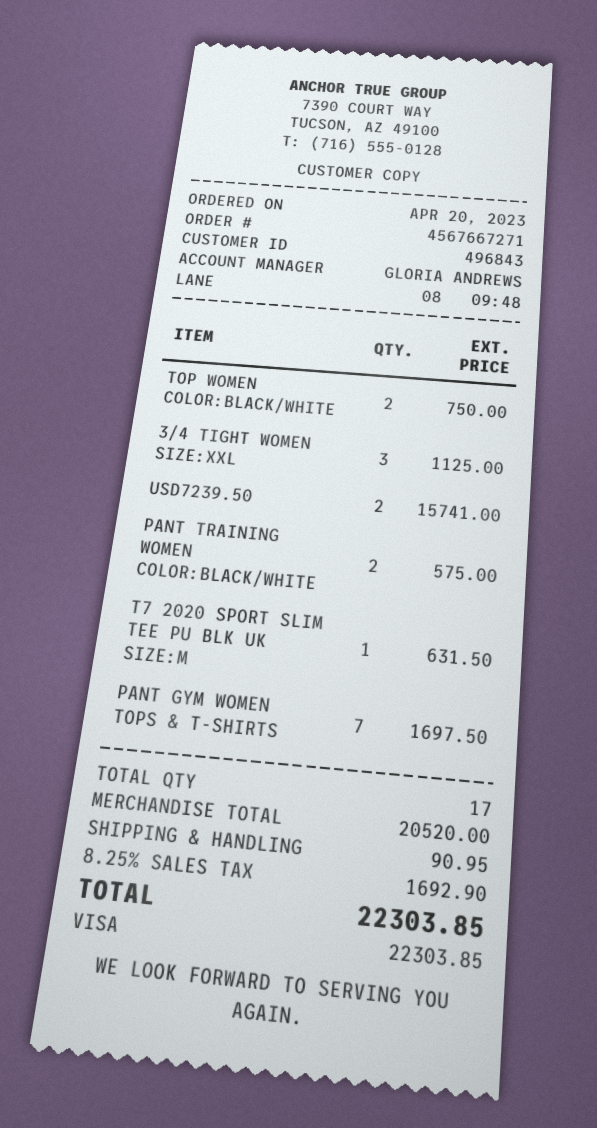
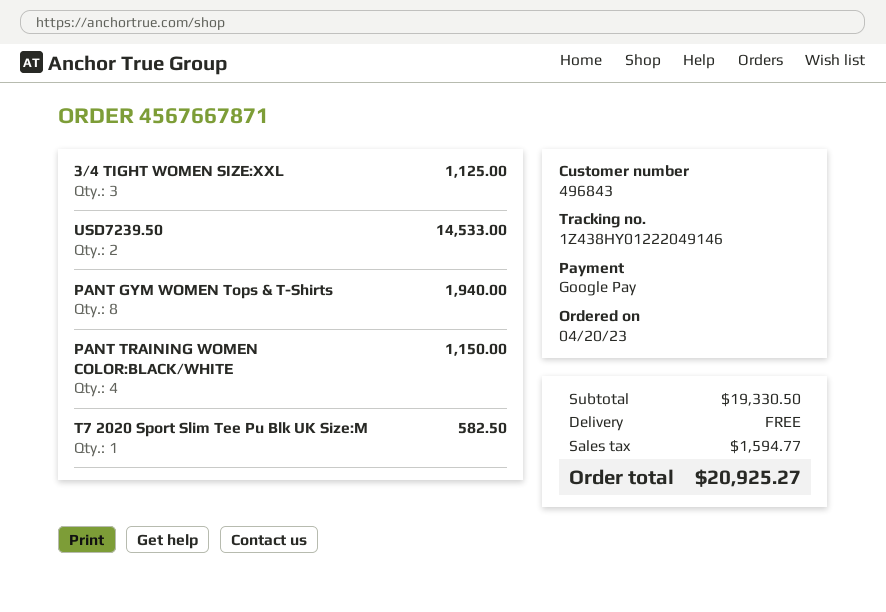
order number: 4567667271 -> 4567667871
payment method: Visa -> Google Pay
TOP WOMEN COLOR:BLACK/WHITE: 2 for 750.00 -> none
USD7239.50: 2 for 15741.00 -> 2 for 14533.00
PANT TRAINING WOMEN COLOR:BLACK/WHITE: 2 for 575.00 -> 4 for 1150.00
T7 2020 SPORT SLIM TEE PU BLK UK SIZE:M: 1 for 631.50 -> 1 for 582.50
PANT GYM WOMEN TOPS & T-SHIRTS: 7 for 1697.50 -> 8 for 1940.00
subtotal: 20520.00 -> 19330.50
shipping: 90.95 -> 0.00
tax: 1692.90 -> 1594.77
total: 22303.85 -> 20925.27

